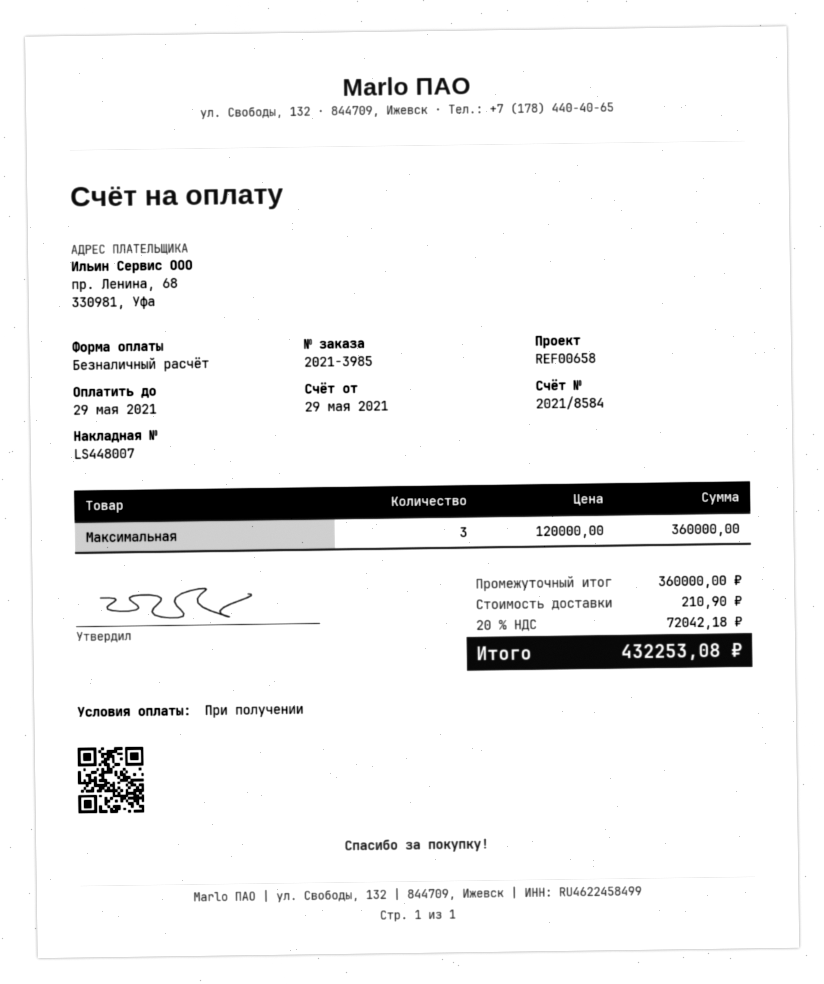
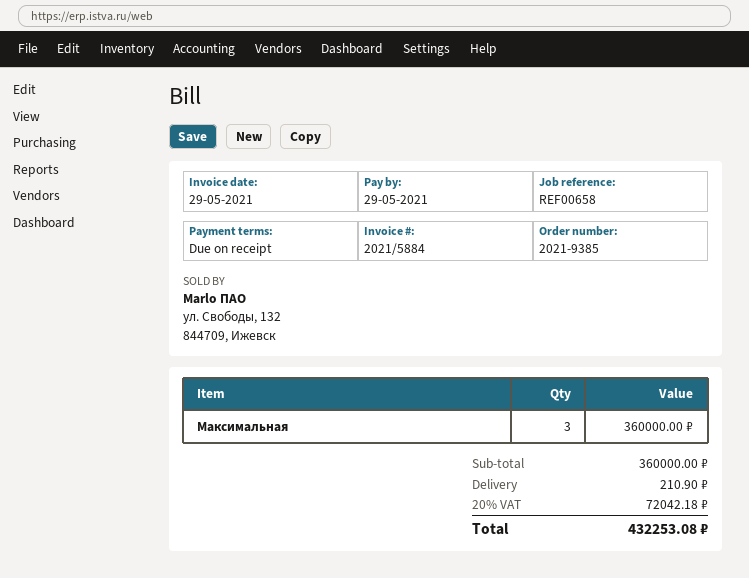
order number: 2021-3985 -> 2021-9385
invoice number: 2021/8584 -> 2021/5884

